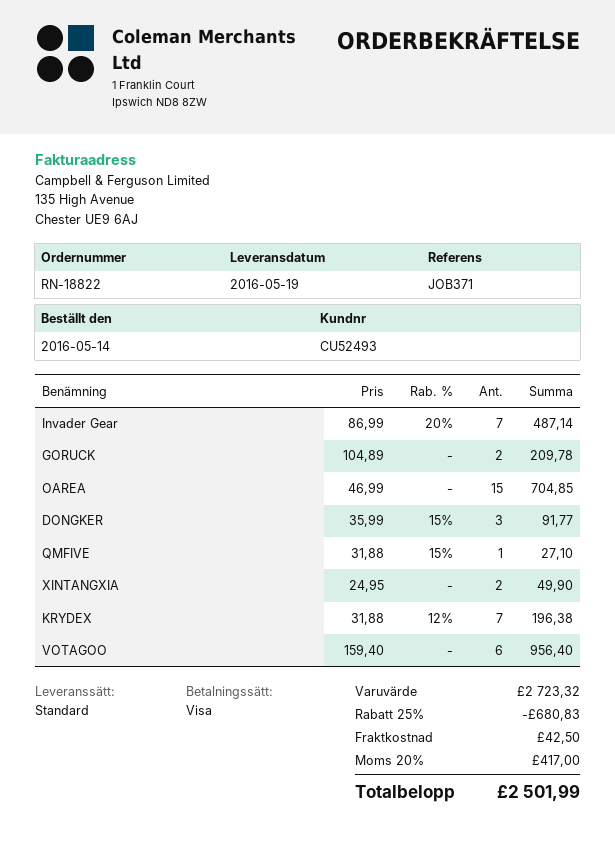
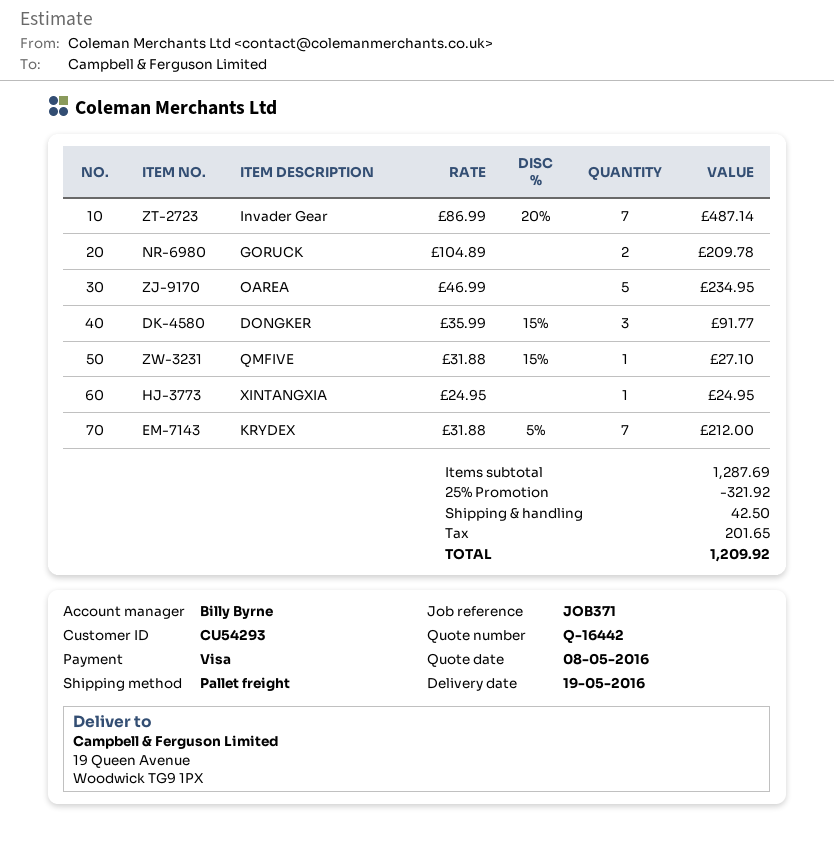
customer number: CU52493 -> CU54293
shipping method: standard -> pallet freight
OAREA: 15 x 46.99 = 704.85 -> 5 x 46.99 = 234.95
XINTANGXIA: 2 x 24.95 = 49.90 -> 1 x 24.95 = 24.95
KRYDEX: 7 x 31.88 - 12% = 196.38 -> 7 x 31.88 - 5% = 212.00
VOTAGOO: 6 x 159.40 = 956.40 -> none
subtotal: 2723.32 -> 1287.69
discount: 25% = 680.83 -> 25% = 321.92
tax: 417.00 -> 201.65
total: 2501.99 -> 1209.92

